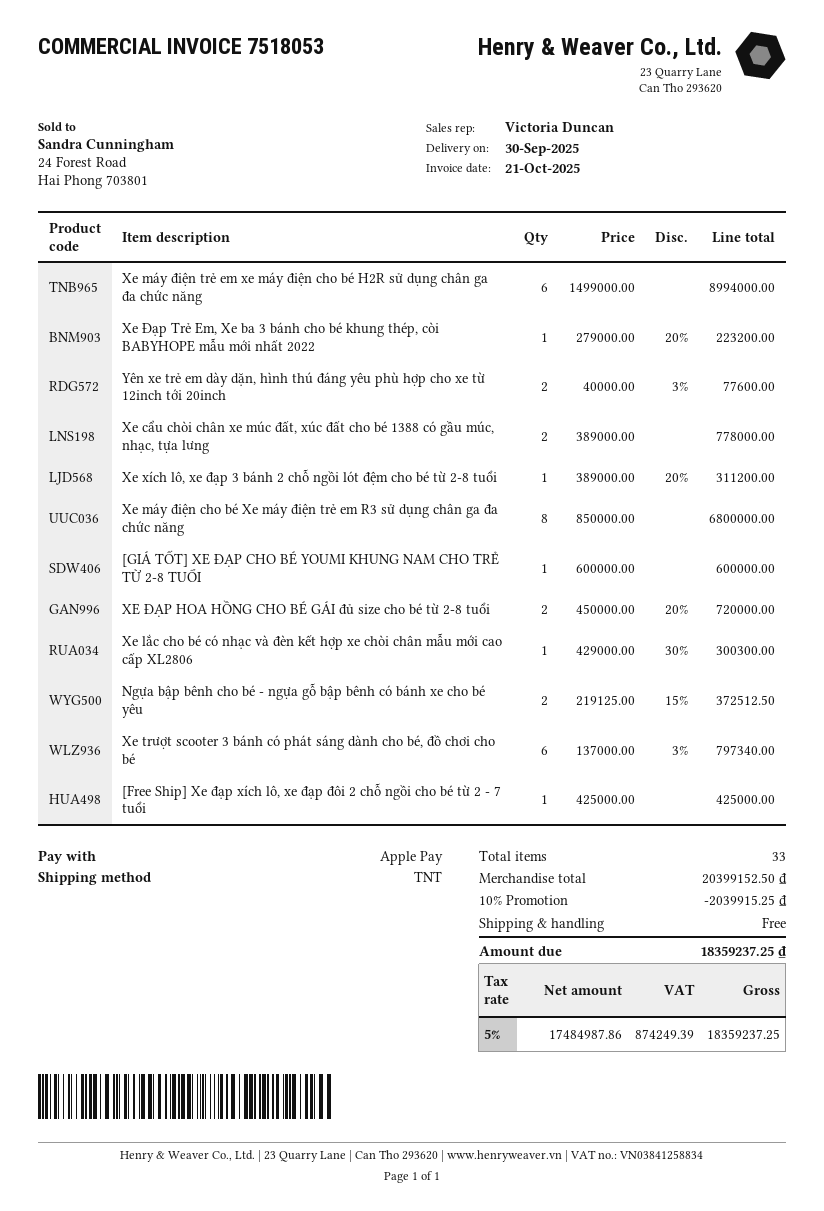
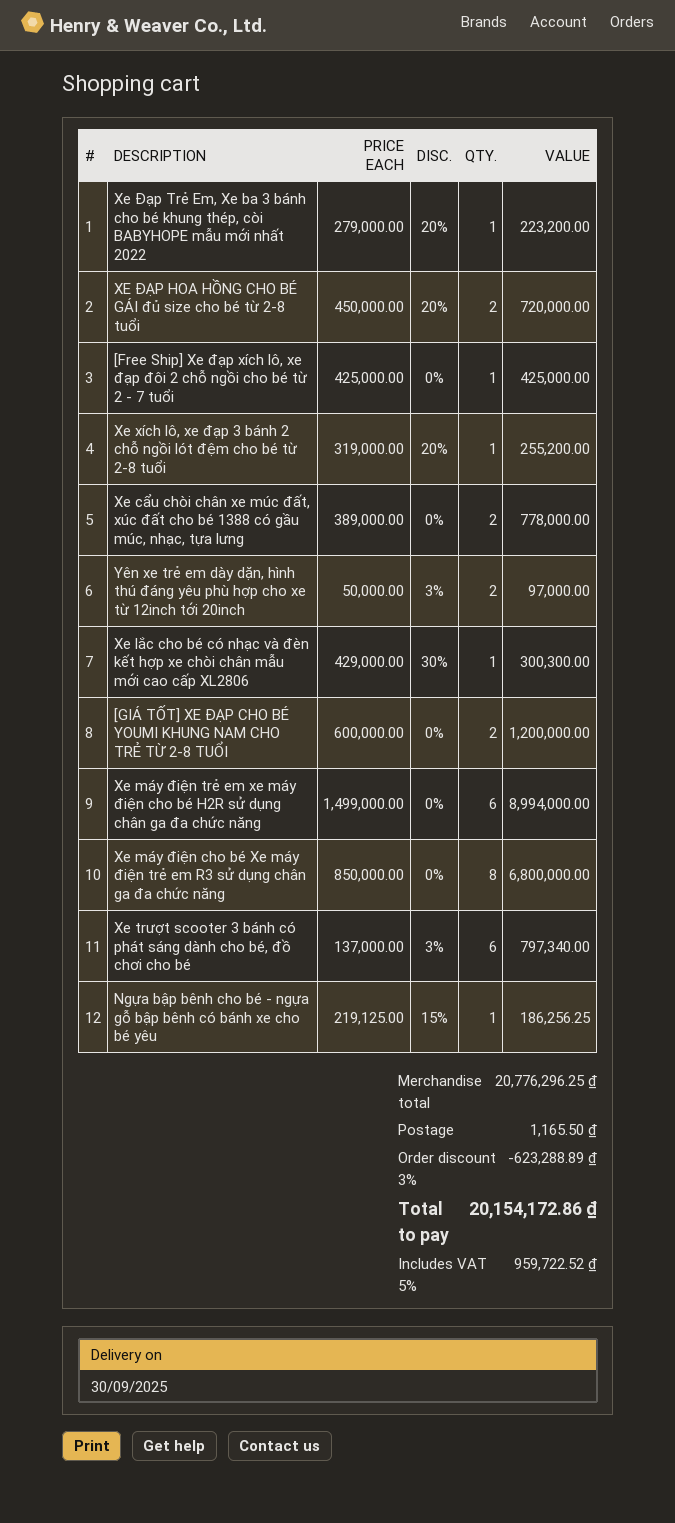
Yên xe trẻ em dày dặn, hình thú đáng yêu phù hợp cho xe từ 12inch tới 20inch: 2 x 40000.00 - 3% = 77600.00 -> 2 x 50000.00 - 3% = 97000.00
Xe xích lô, xe đạp 3 bánh 2 chỗ ngồi lót đệm cho bé từ 2-8 tuổi: 1 x 389000.00 - 20% = 311200.00 -> 1 x 319000.00 - 20% = 255200.00
[GIÁ TỐT] XE ĐẠP CHO BÉ YOUMI KHUNG NAM CHO TRẺ TỪ 2-8 TUỔI: 1 x 600000.00 = 600000.00 -> 2 x 600000.00 = 1200000.00
Ngựa bập bênh cho bé - ngựa gỗ bập bênh có bánh xe cho bé yêu: 2 x 219125.00 - 15% = 372512.50 -> 1 x 219125.00 - 15% = 186256.25
subtotal: 20399152.50 -> 20776296.25
discount: 10% = 2039915.25 -> 3% = 623288.89
shipping: 0.00 -> 1165.50
tax: 5% = 874249.39 -> 5% = 959722.52
total: 18359237.25 -> 20154172.86

